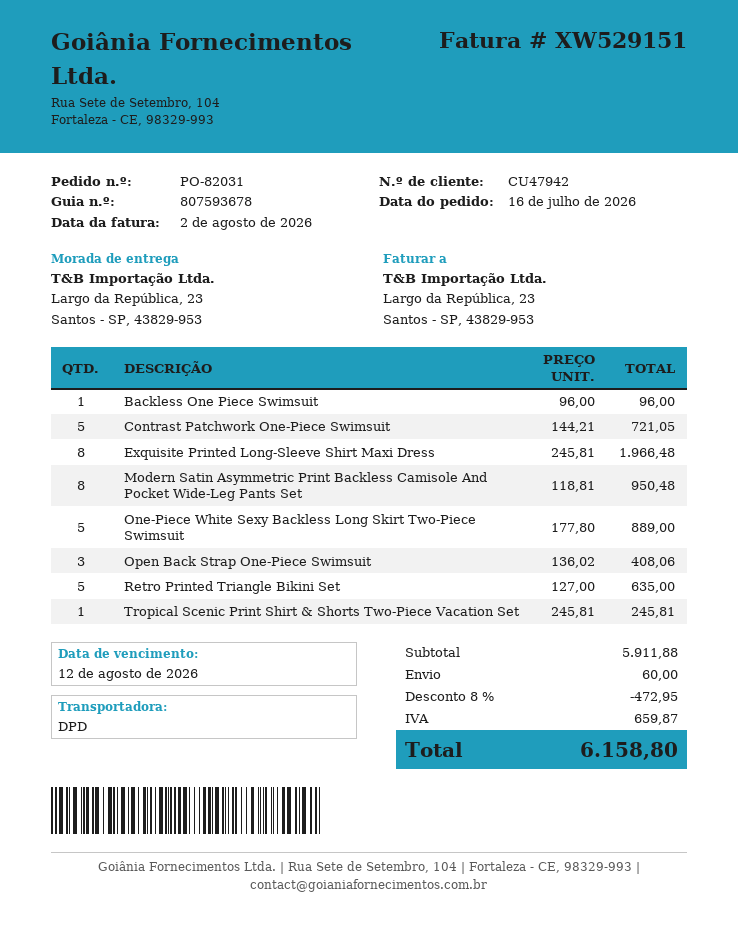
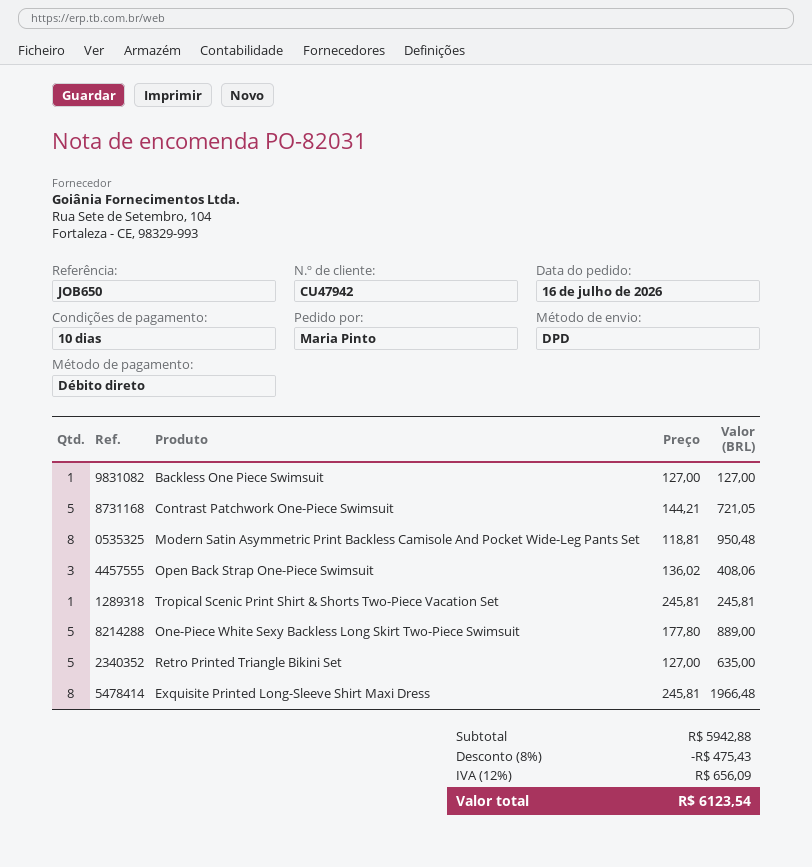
Backless One Piece Swimsuit: 1 x 96.00 = 96.00 -> 1 x 127.00 = 127.00
subtotal: 5911.88 -> 5942.88
discount: 8% = 472.95 -> 8% = 475.43
shipping: 60.00 -> none
tax: 659.87 -> 656.09
total: 6158.80 -> 6123.54

